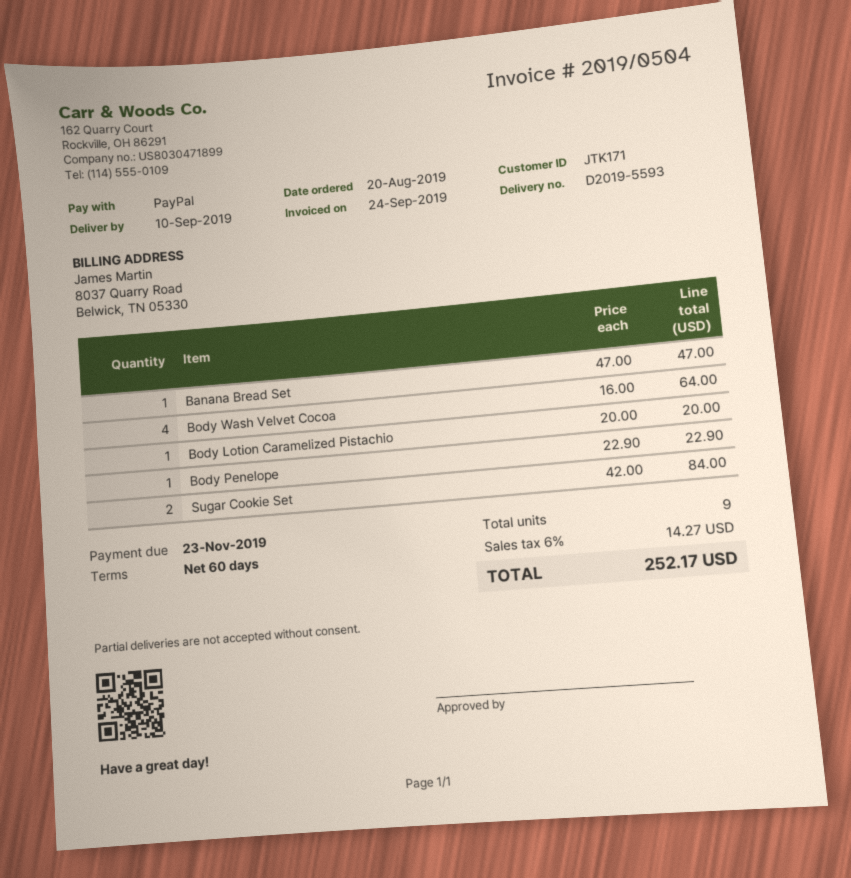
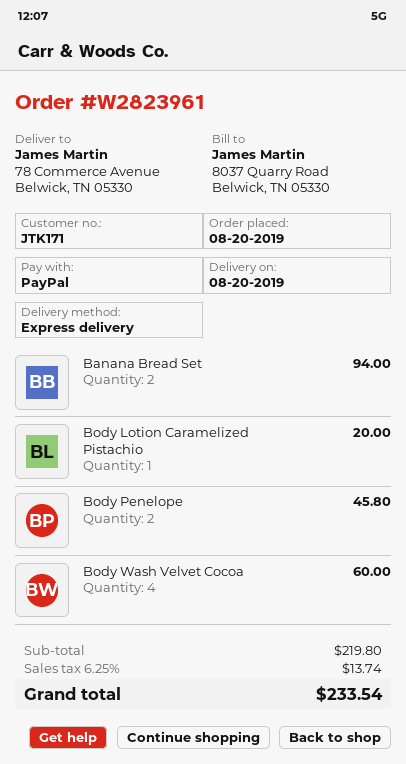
delivery date: 2019-09-10 -> 2019-08-20
Banana Bread Set: 1 for 47.00 -> 2 for 94.00
Body Wash Velvet Cocoa: 4 for 64.00 -> 4 for 60.00
Body Penelope: 1 for 22.90 -> 2 for 45.80
Sugar Cookie Set: 2 for 84.00 -> none
tax: 6% = 14.27 -> 6.25% = 13.74
total: 252.17 -> 233.54

